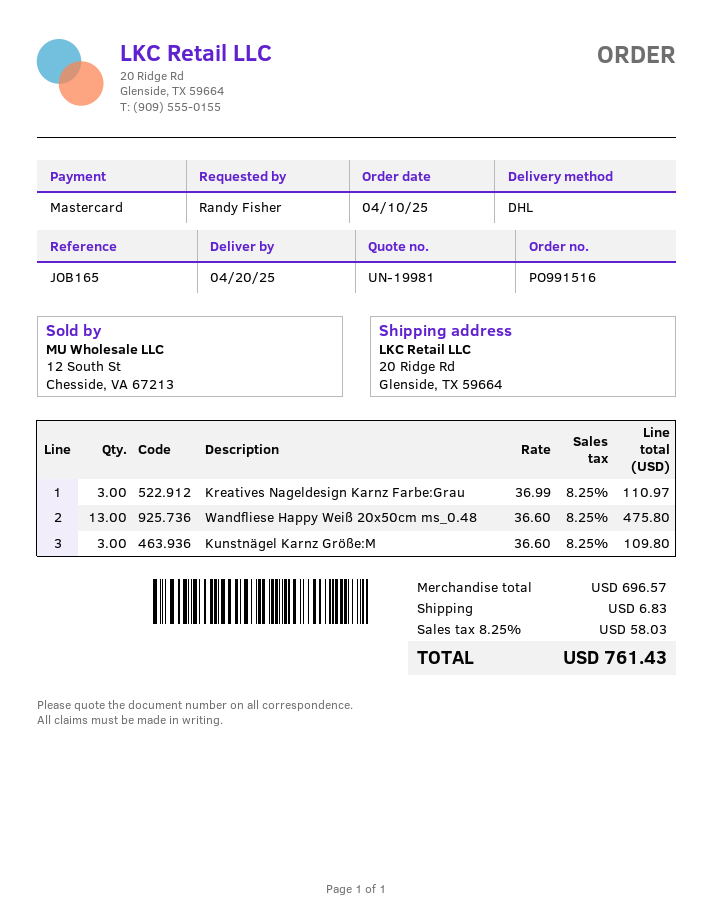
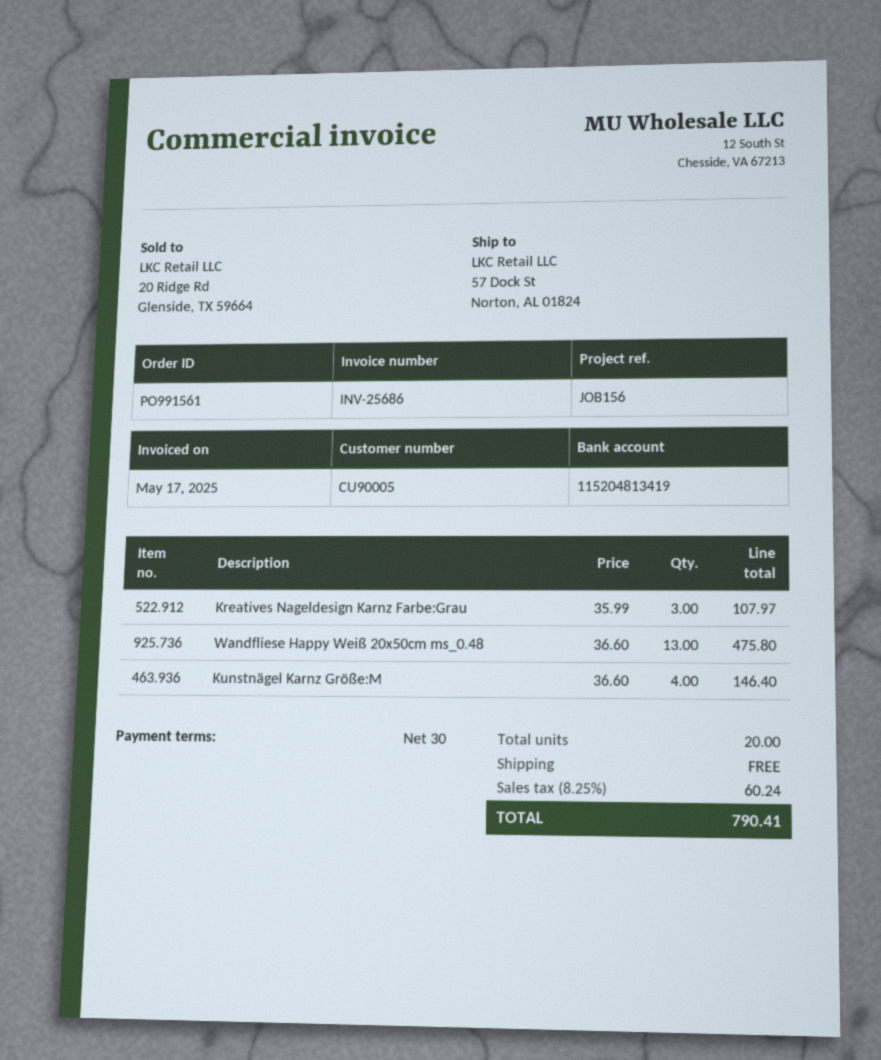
order number: PO991516 -> PO991561
reference: JOB165 -> JOB156
ship to: 20 Ridge Rd, Glenside, TX 59664 -> 57 Dock St, Norton, AL 01824
Kreatives Nageldesign Karnz Farbe:Grau: 3 x 36.99 = 110.97 -> 3 x 35.99 = 107.97
Kunstnägel Karnz Größe:M: 3 x 36.60 = 109.80 -> 4 x 36.60 = 146.40
shipping: 6.83 -> 0.00
tax: 8.25% = 58.03 -> 8.25% = 60.24
total: 761.43 -> 790.41

